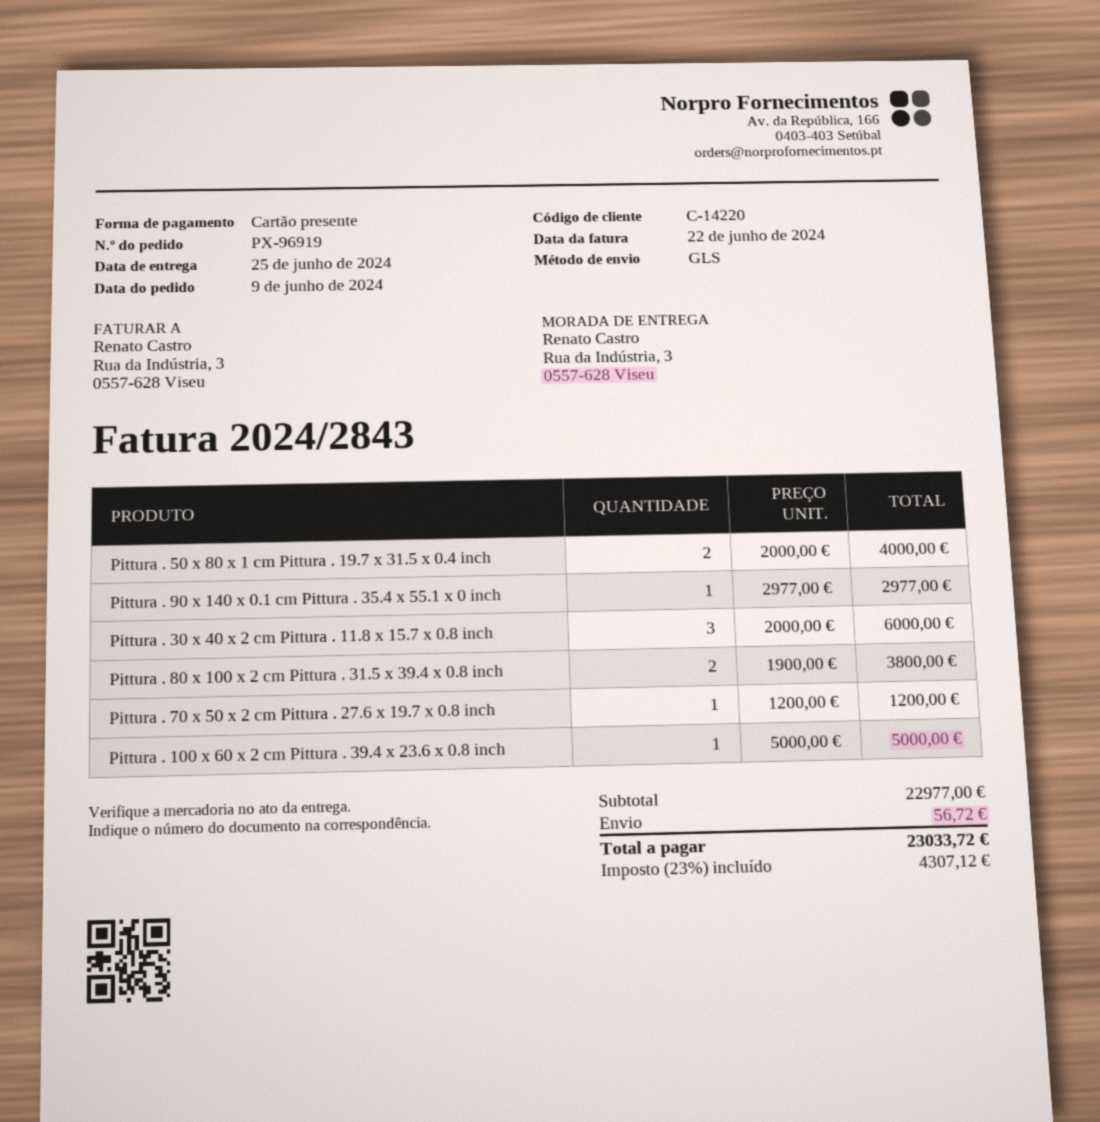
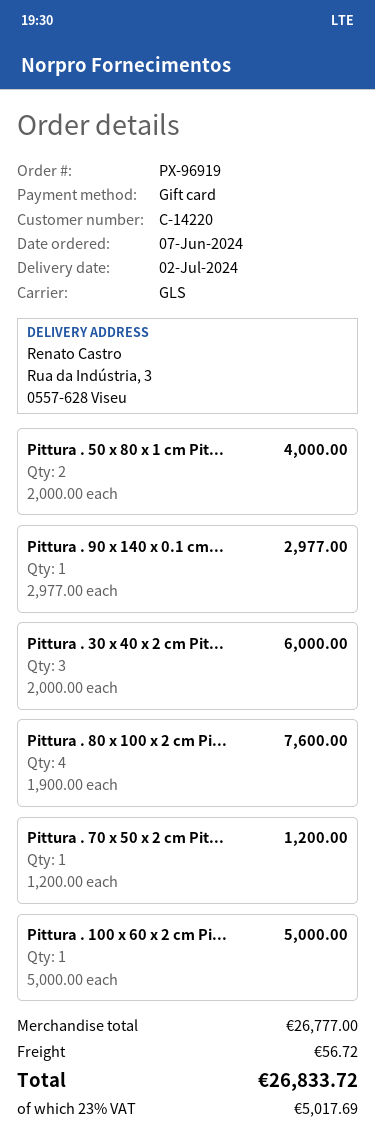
order date: 2024-06-09 -> 2024-06-07
delivery date: 2024-06-25 -> 2024-07-02
Pittura . 80 x 100 x 2 cm Pittura . 31.5 x 39.4 x 0.8 inch: 2 x 1900.00 = 3800.00 -> 4 x 1900.00 = 7600.00
subtotal: 22977.00 -> 26777.00
tax: 23% = 4307.12 -> 23% = 5017.69
total: 23033.72 -> 26833.72

